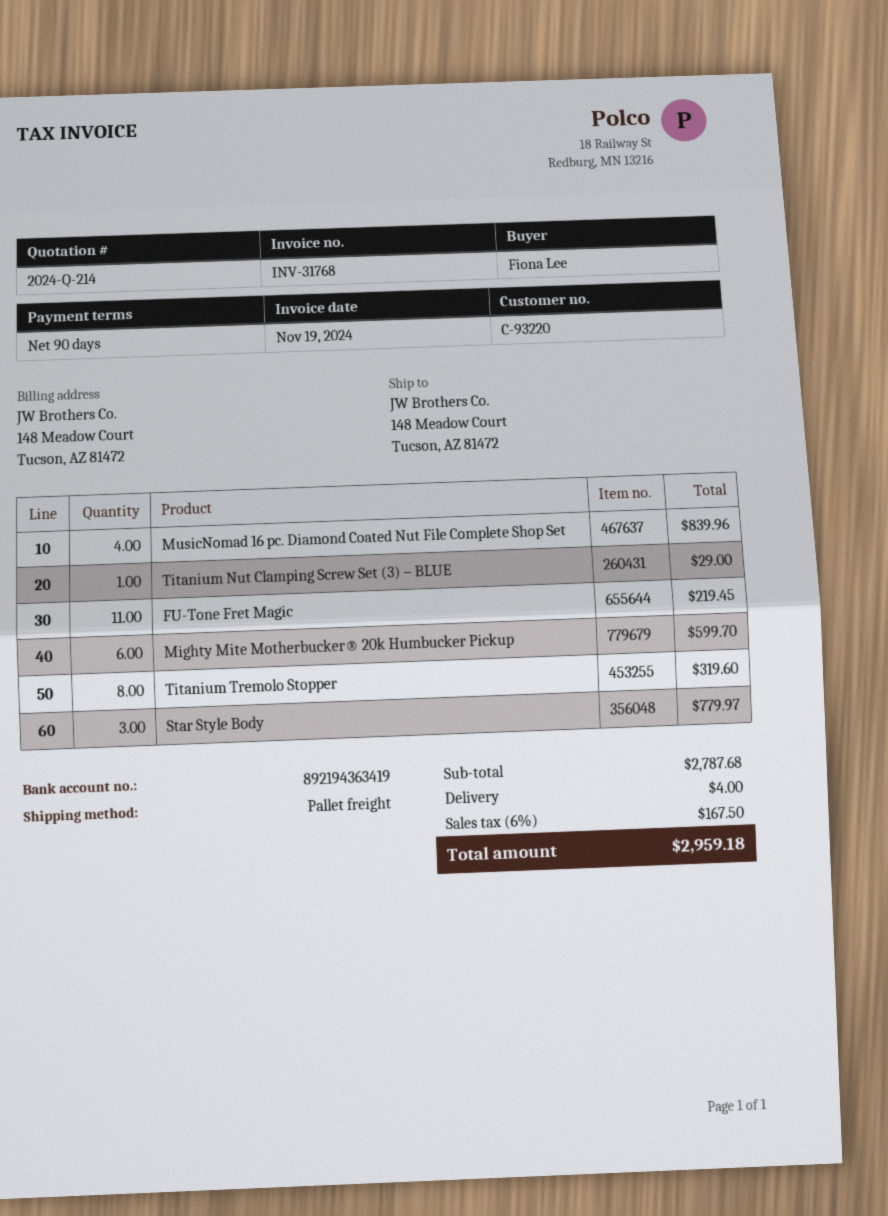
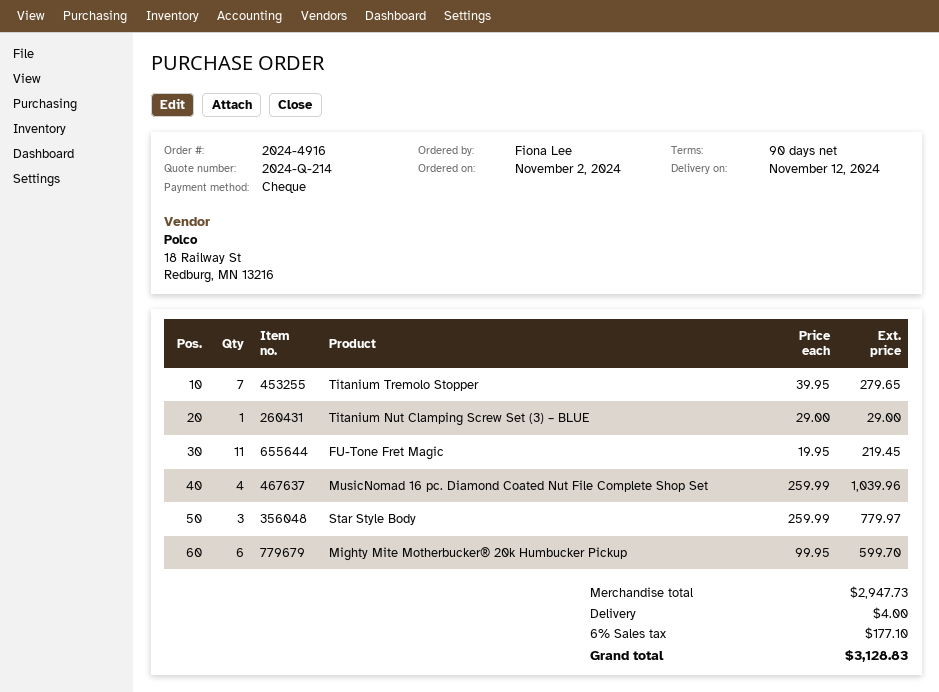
MusicNomad 16 pc. Diamond Coated Nut File Complete Shop Set: 4 for 839.96 -> 4 for 1039.96
Titanium Tremolo Stopper: 8 for 319.60 -> 7 for 279.65
subtotal: 2787.68 -> 2947.73
tax: 6% = 167.50 -> 6% = 177.10
total: 2959.18 -> 3128.83

